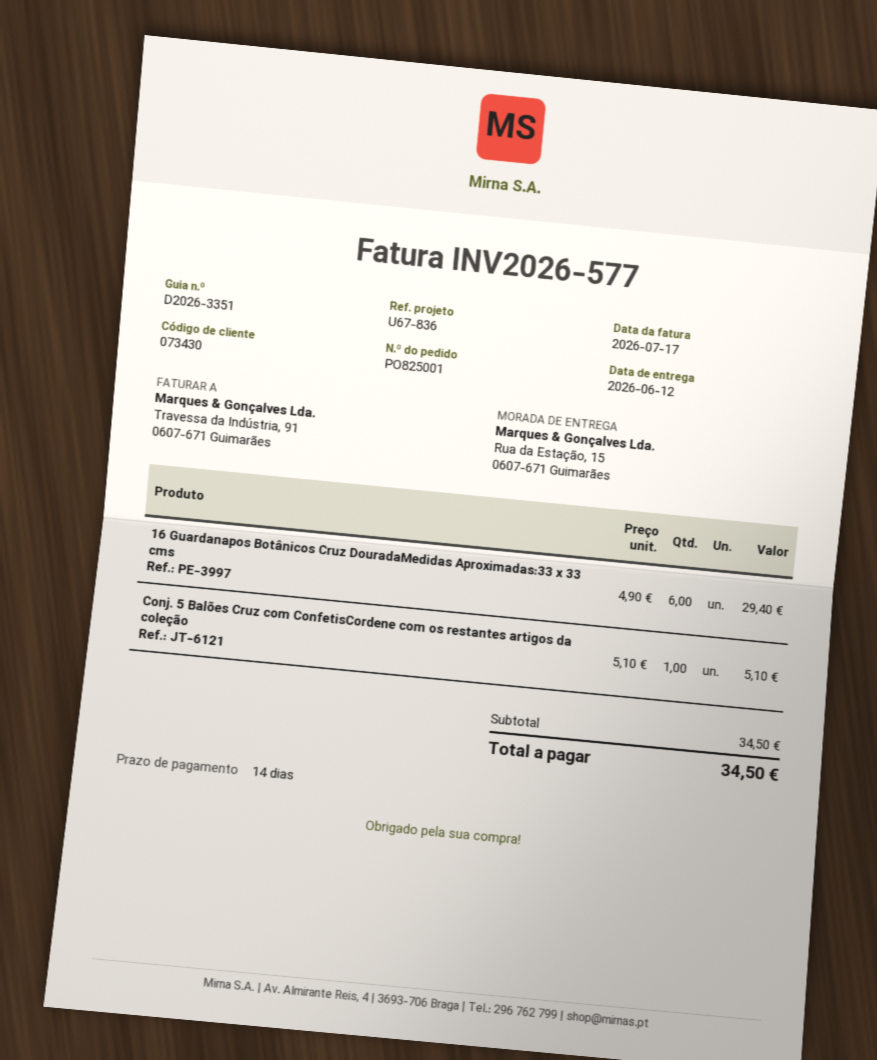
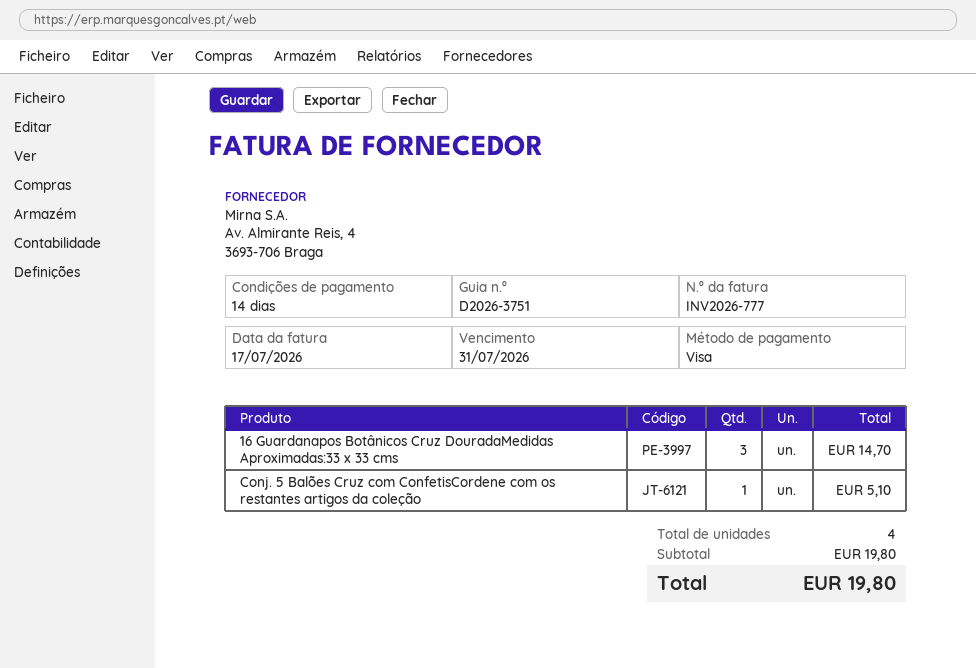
delivery note number: D2026-3351 -> D2026-3751
invoice number: INV2026-577 -> INV2026-777
16 Guardanapos Botânicos Cruz DouradaMedidas Aproximadas:33 x 33 cms: 6 for 29.40 -> 3 for 14.70
subtotal: 34.50 -> 19.80
total: 34.50 -> 19.80

